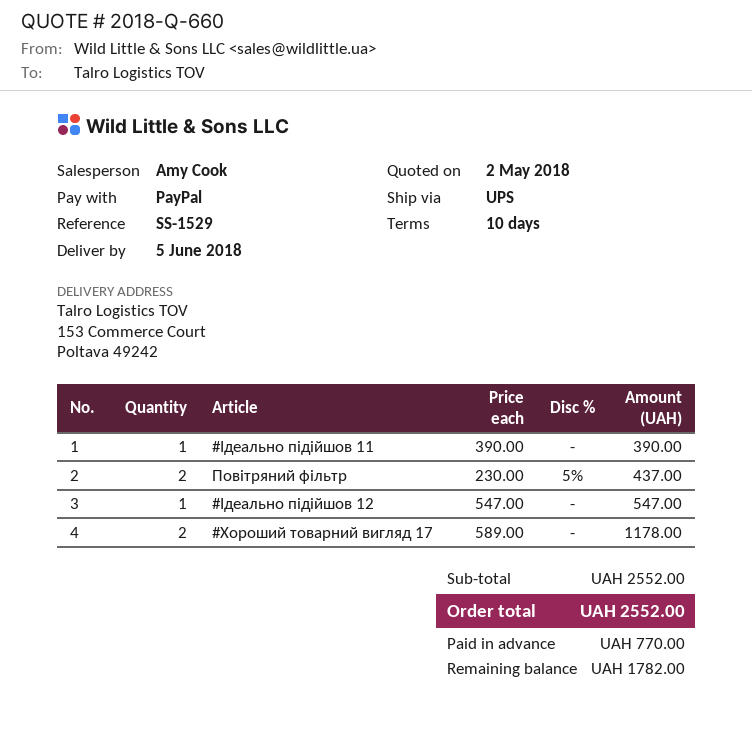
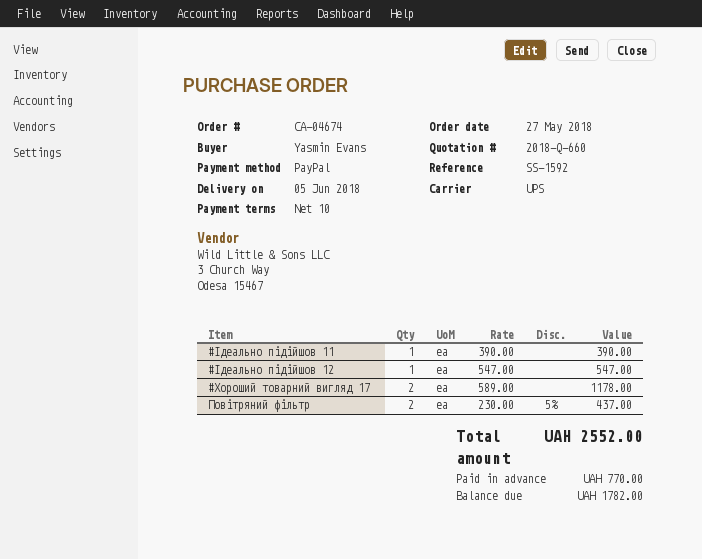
reference: SS-1529 -> SS-1592

